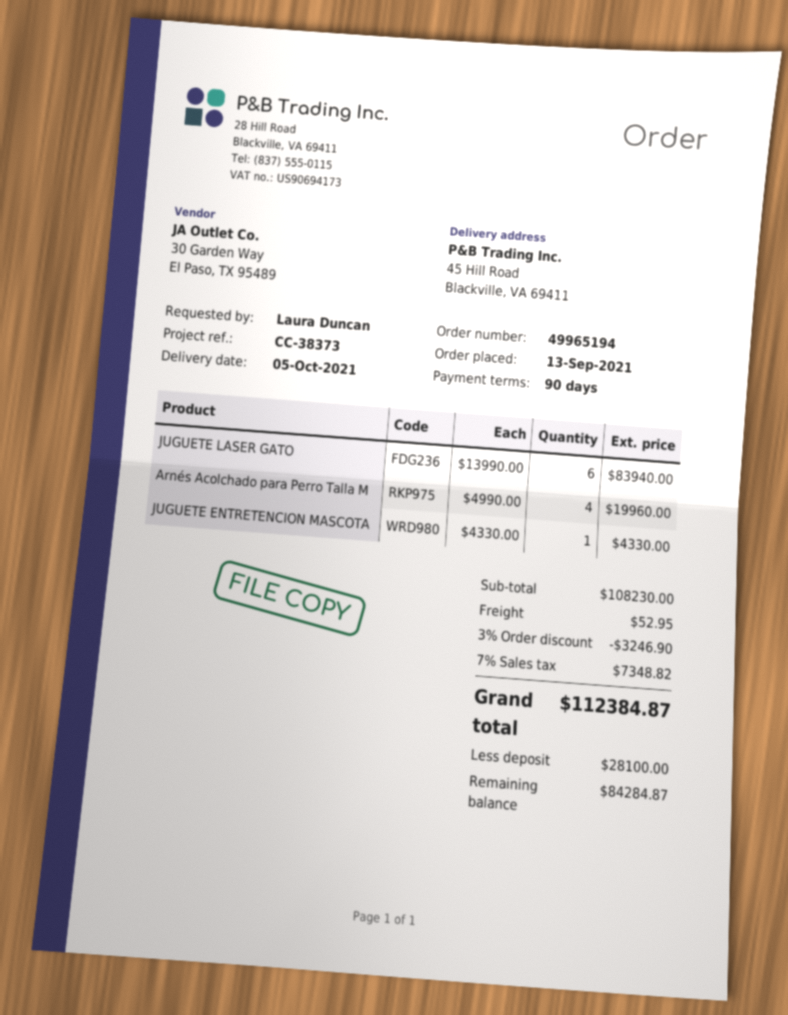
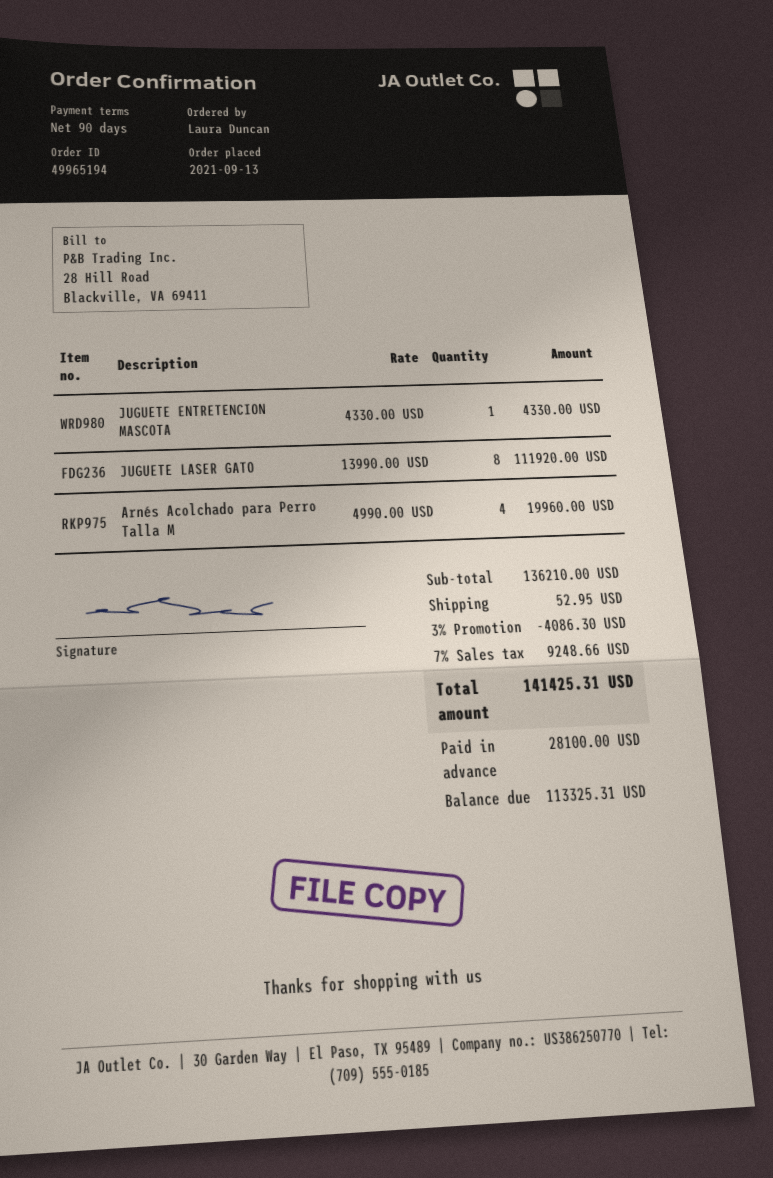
JUGUETE LASER GATO: 6 x 13990.00 = 83940.00 -> 8 x 13990.00 = 111920.00
subtotal: 108230.00 -> 136210.00
discount: 3% = 3246.90 -> 3% = 4086.30
tax: 7% = 7348.82 -> 7% = 9248.66
total: 112384.87 -> 141425.31
balance: 84284.87 -> 113325.31

